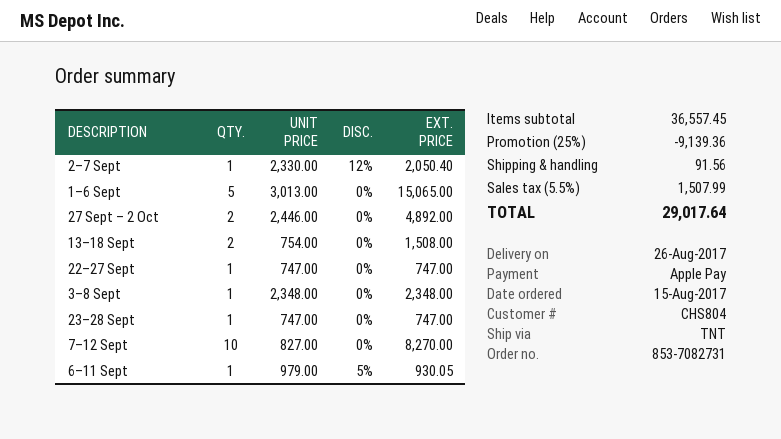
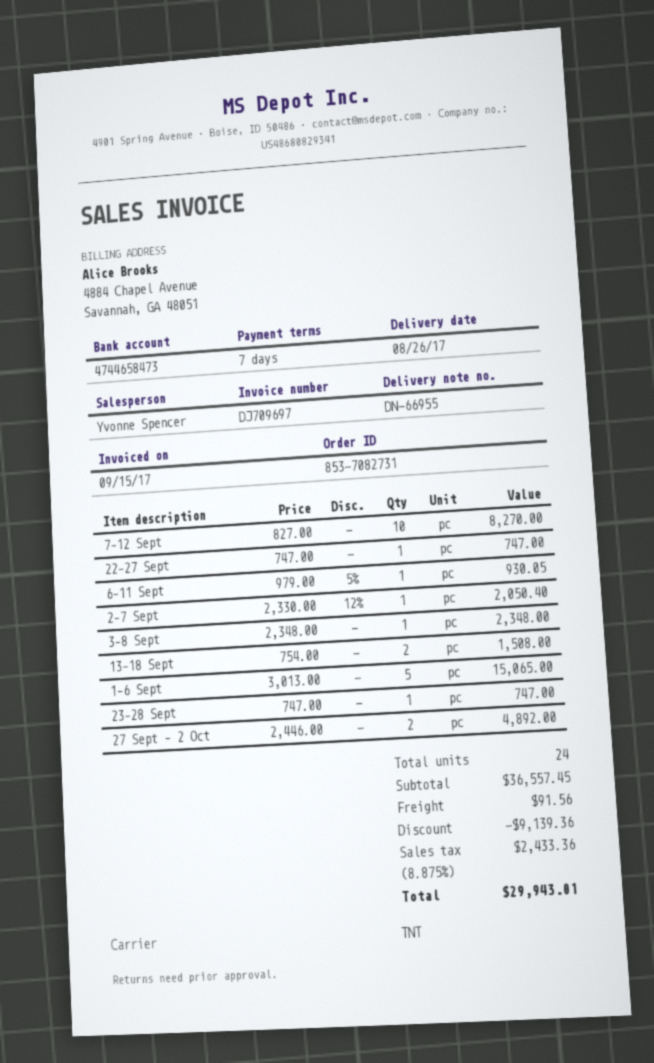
tax: 5.5% = 1507.99 -> 8.875% = 2433.36
total: 29017.64 -> 29943.01

